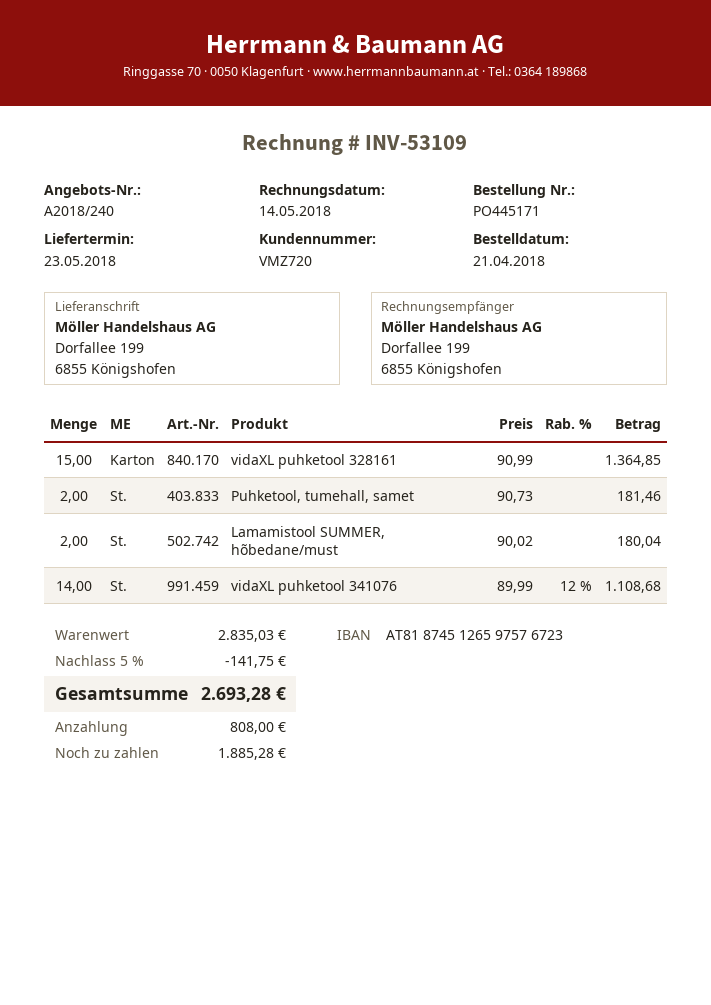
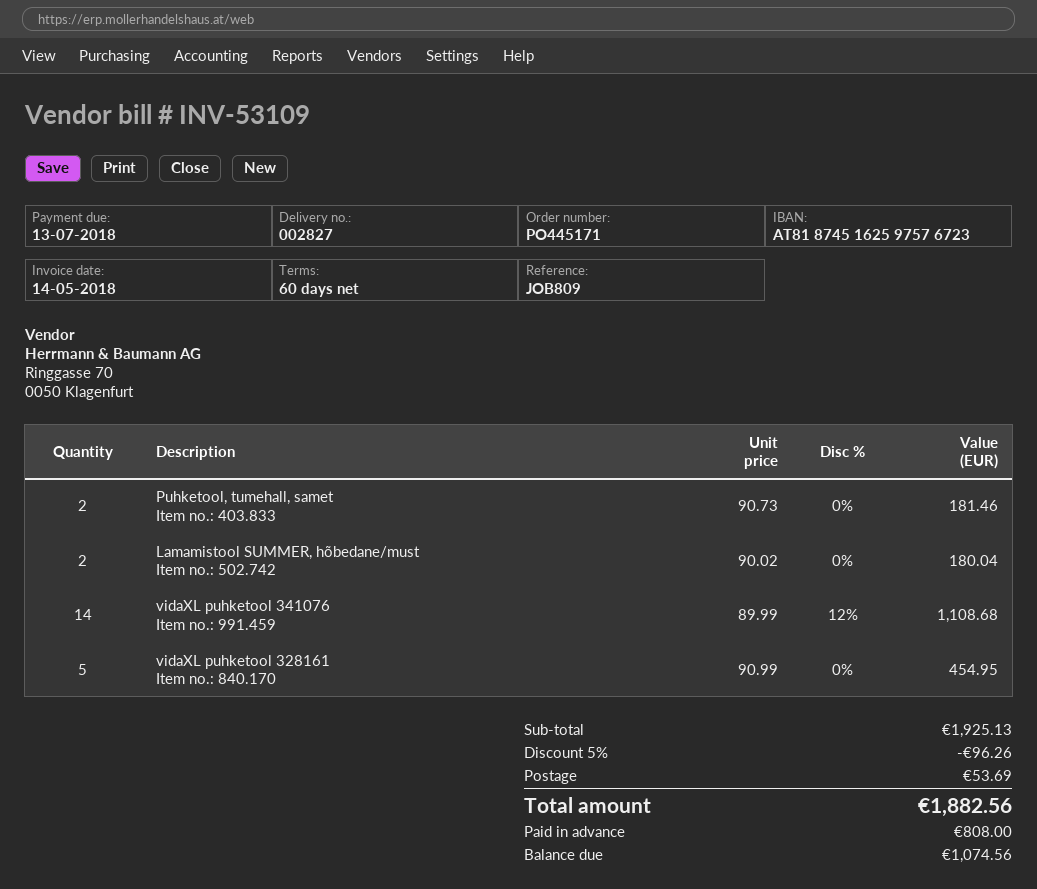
bank account: AT818745126597576723 -> AT818745162597576723
vidaXL puhketool 328161: 15 x 90.99 = 1364.85 -> 5 x 90.99 = 454.95
subtotal: 2835.03 -> 1925.13
discount: 5% = 141.75 -> 5% = 96.26
shipping: none -> 53.69
total: 2693.28 -> 1882.56
balance: 1885.28 -> 1074.56

